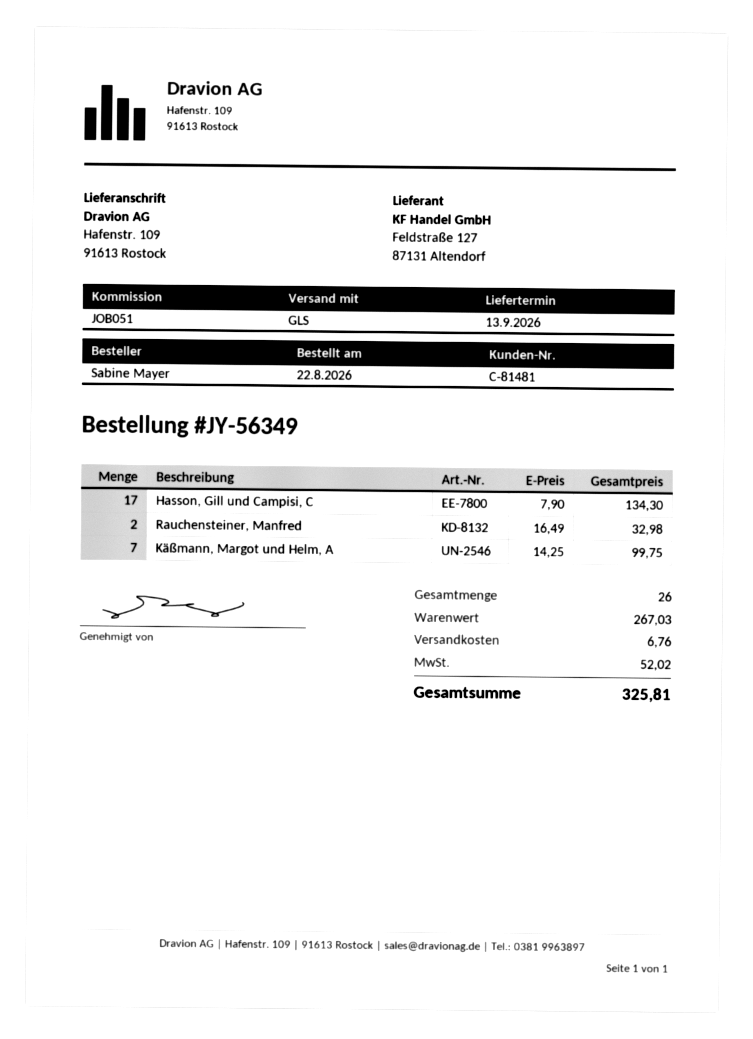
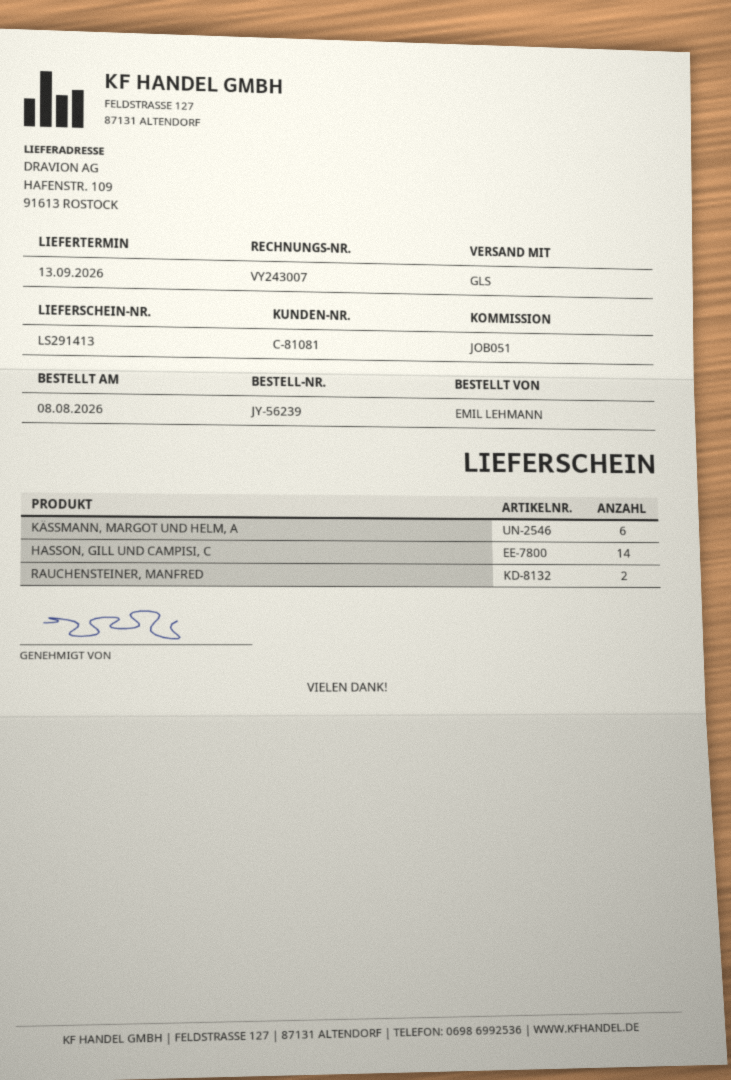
order number: JY-56349 -> JY-56239
order date: 2026-08-22 -> 2026-08-08
customer number: C-81481 -> C-81081
ordered by: Sabine Mayer -> EMIL LEHMANN
Hasson, Gill und Campisi, C: 17 -> 14
Käßmann, Margot und Helm, A: 7 -> 6

